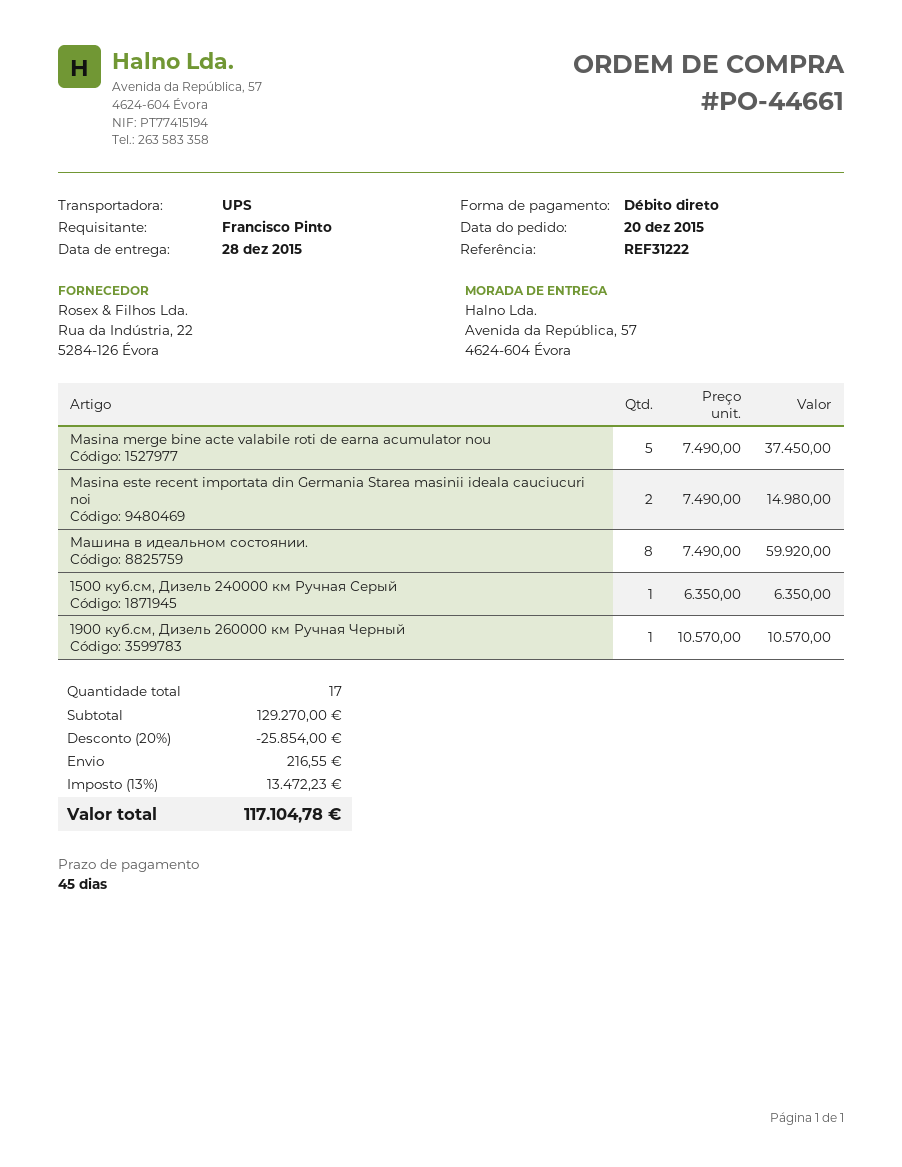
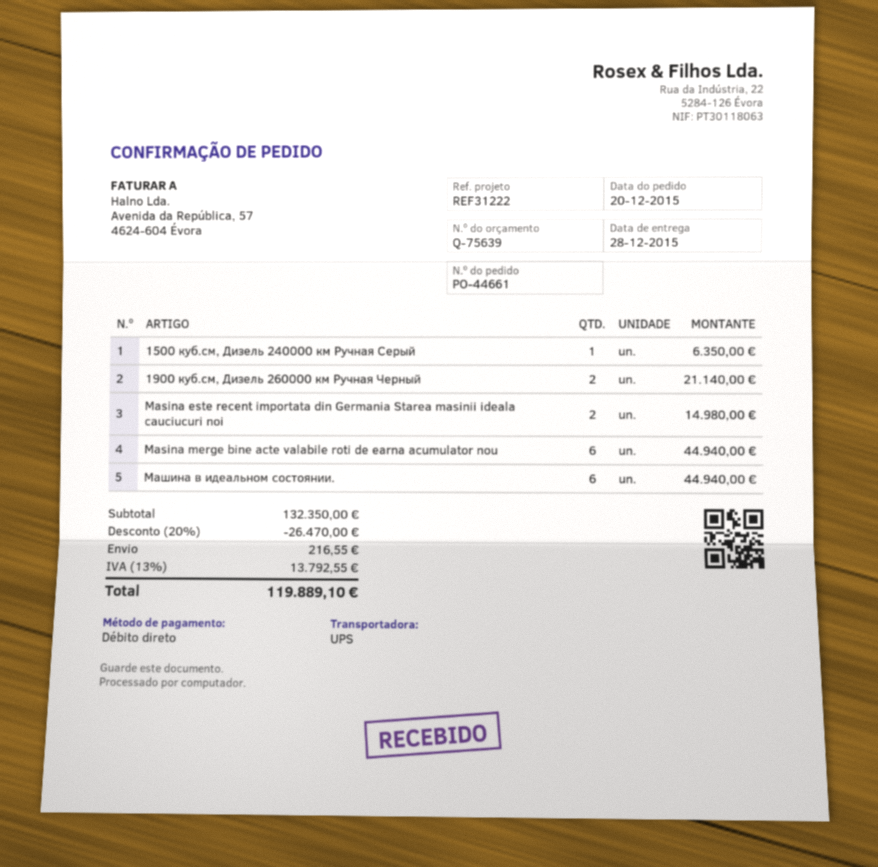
Masina merge bine acte valabile roti de earna acumulator nou: 5 for 37450.00 -> 6 for 44940.00
Машина в идеальном состоянии.: 8 for 59920.00 -> 6 for 44940.00
1900 куб.см, Дизель 260000 км Ручная Черный: 1 for 10570.00 -> 2 for 21140.00
subtotal: 129270.00 -> 132350.00
discount: 20% = 25854.00 -> 20% = 26470.00
tax: 13% = 13472.23 -> 13% = 13792.55
total: 117104.78 -> 119889.10

